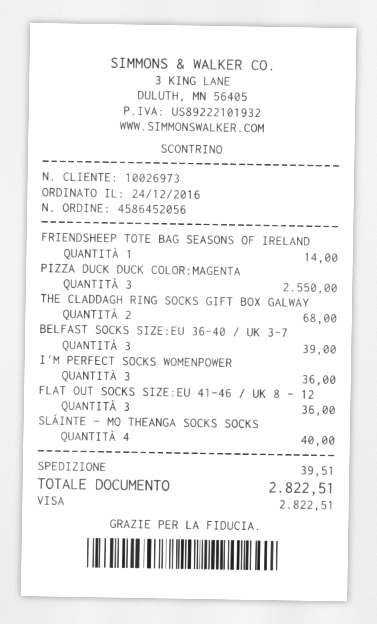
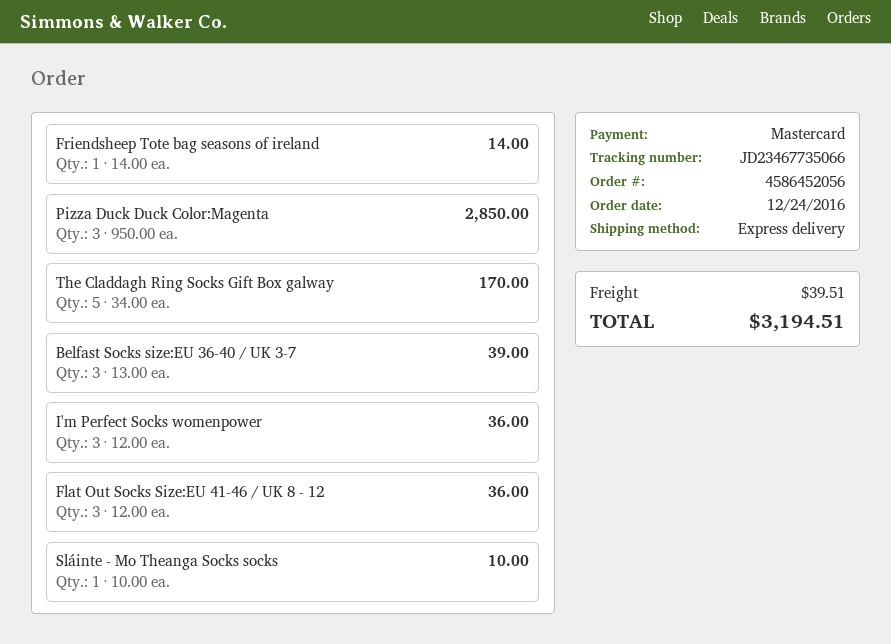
payment method: Visa -> Mastercard
PIZZA DUCK DUCK COLOR:MAGENTA: 3 for 2550.00 -> 3 for 2850.00
THE CLADDAGH RING SOCKS GIFT BOX GALWAY: 2 for 68.00 -> 5 for 170.00
SLÁINTE - MO THEANGA SOCKS SOCKS: 4 for 40.00 -> 1 for 10.00
total: 2822.51 -> 3194.51

